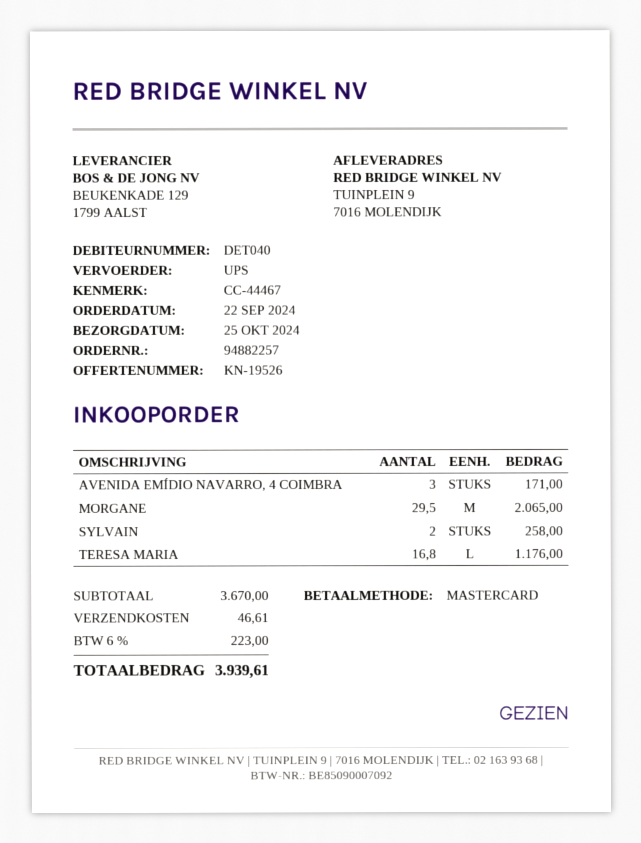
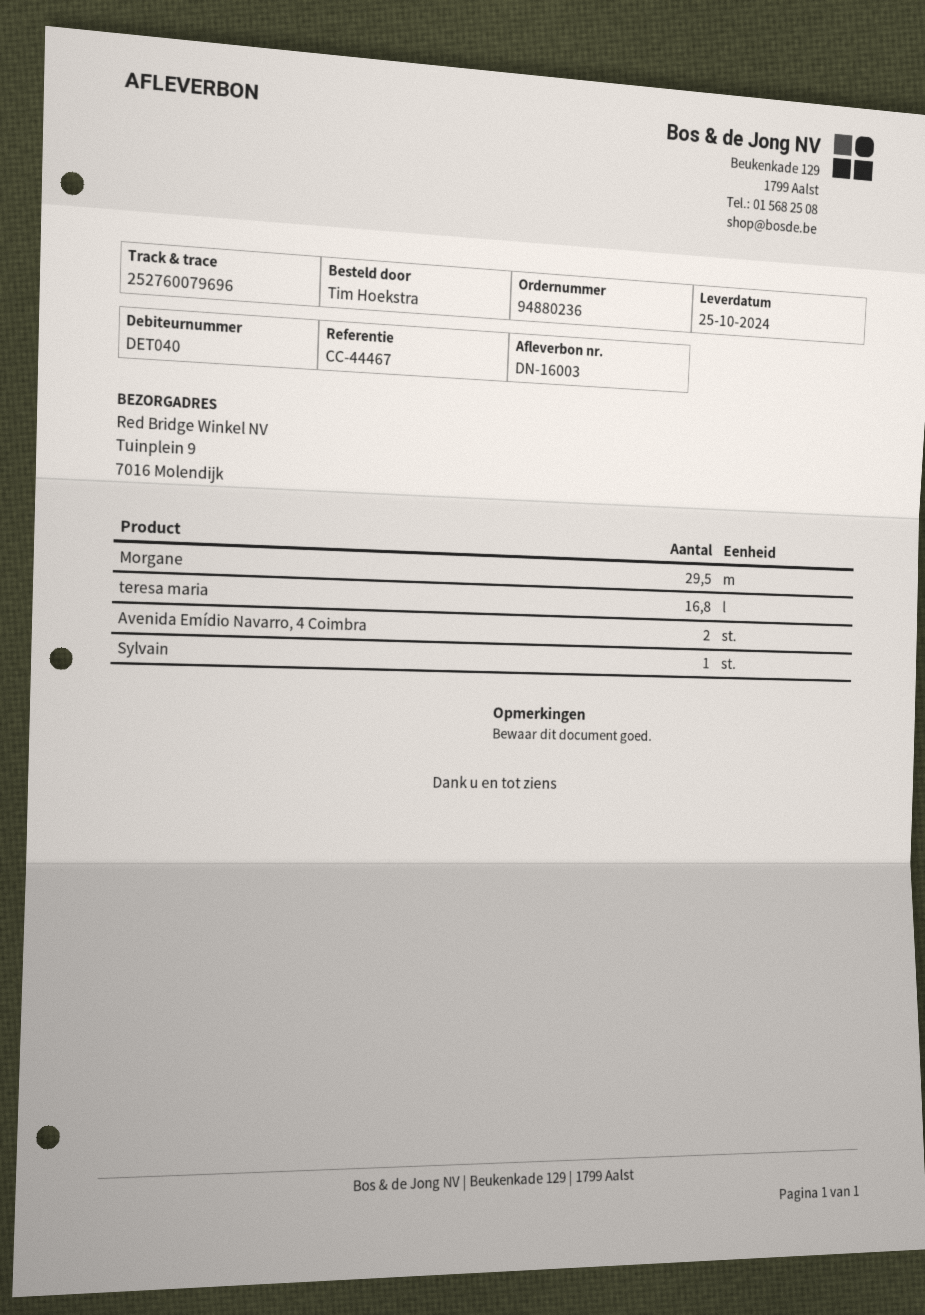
order number: 94882257 -> 94880236
AVENIDA EMÍDIO NAVARRO, 4 COIMBRA: 3 -> 2
SYLVAIN: 2 -> 1

